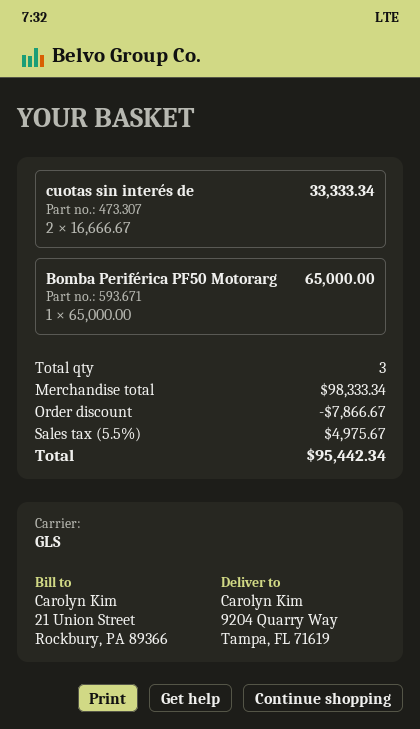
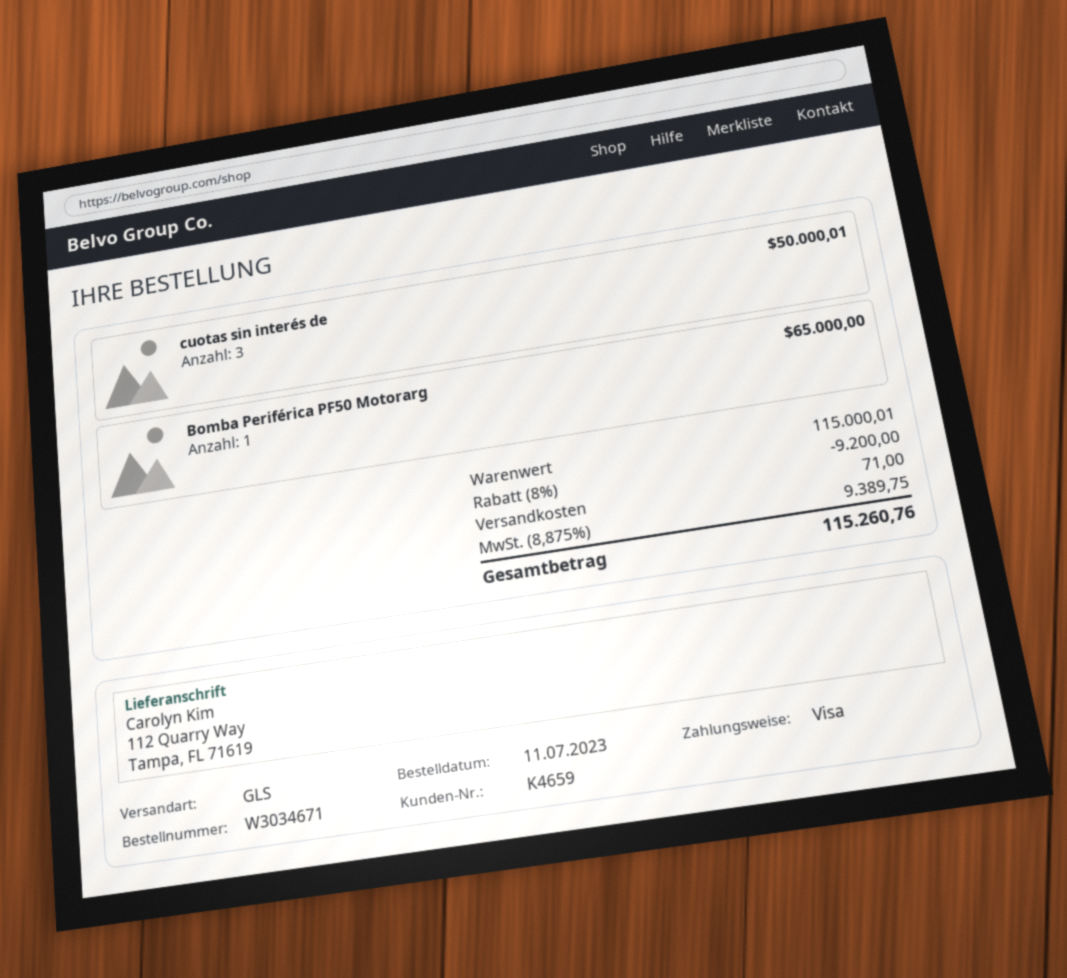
ship to: 9204 Quarry Way, Tampa, FL 71619 -> 112 Quarry Way, Tampa, FL 71619
cuotas sin interés de: 2 for 33333.34 -> 3 for 50000.01
subtotal: 98333.34 -> 115000.01
discount: 7866.67 -> 9200.00
shipping: none -> 71.00
tax: 5.5% = 4975.67 -> 8.875% = 9389.75
total: 95442.34 -> 115260.76

